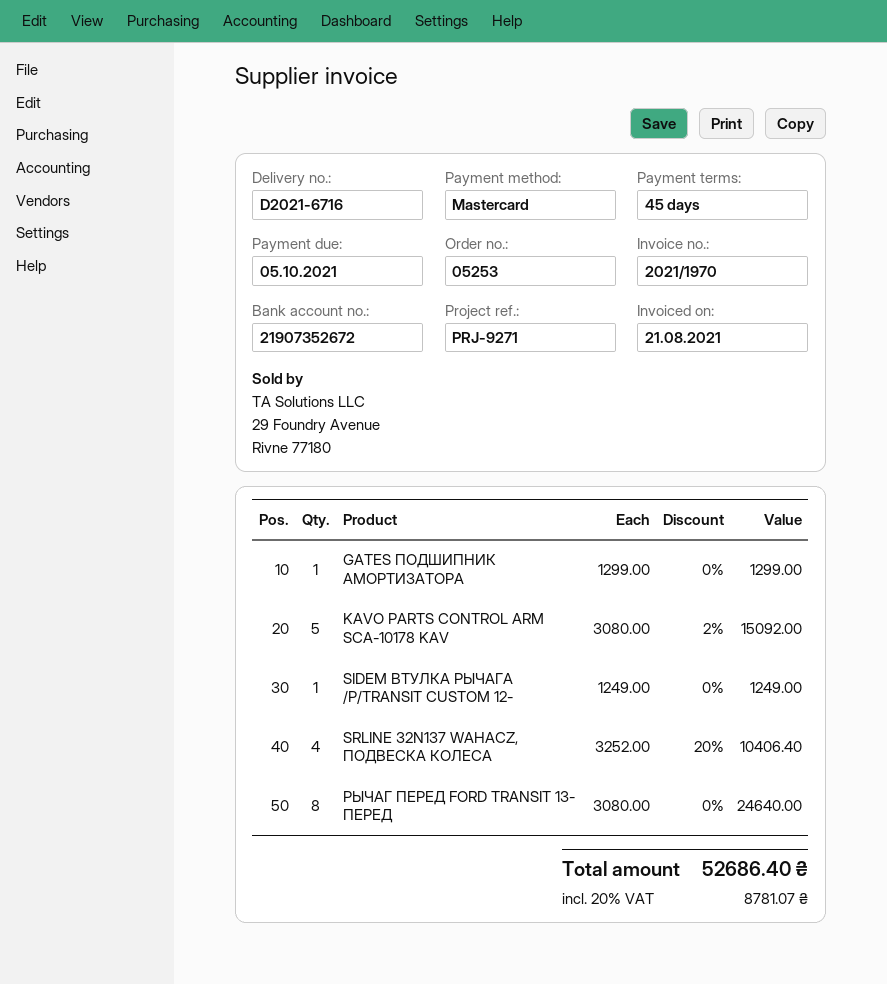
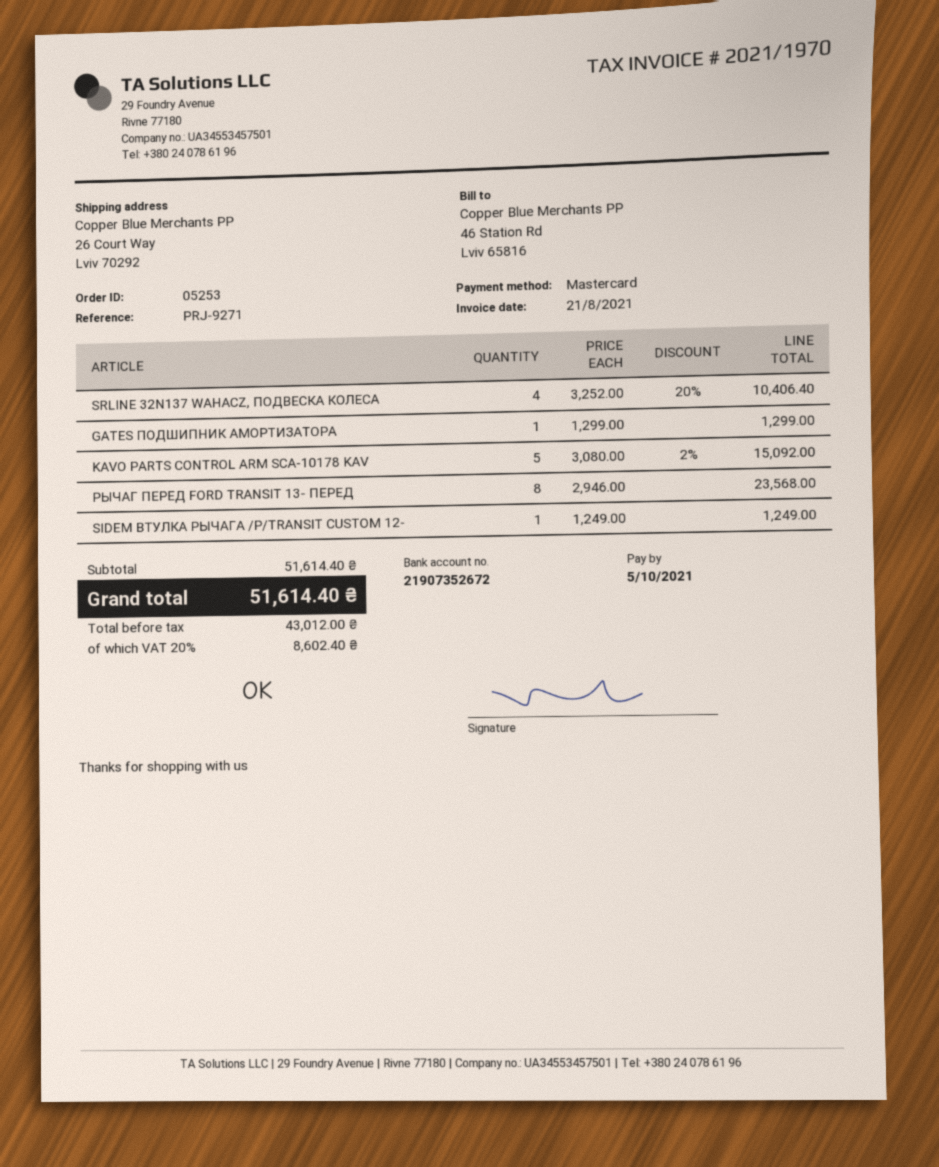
РЫЧАГ ПЕРЕД FORD TRANSIT 13- ПЕРЕД: 8 x 3080.00 = 24640.00 -> 8 x 2946.00 = 23568.00
tax: 20% = 8781.07 -> 20% = 8602.40
total: 52686.40 -> 51614.40

